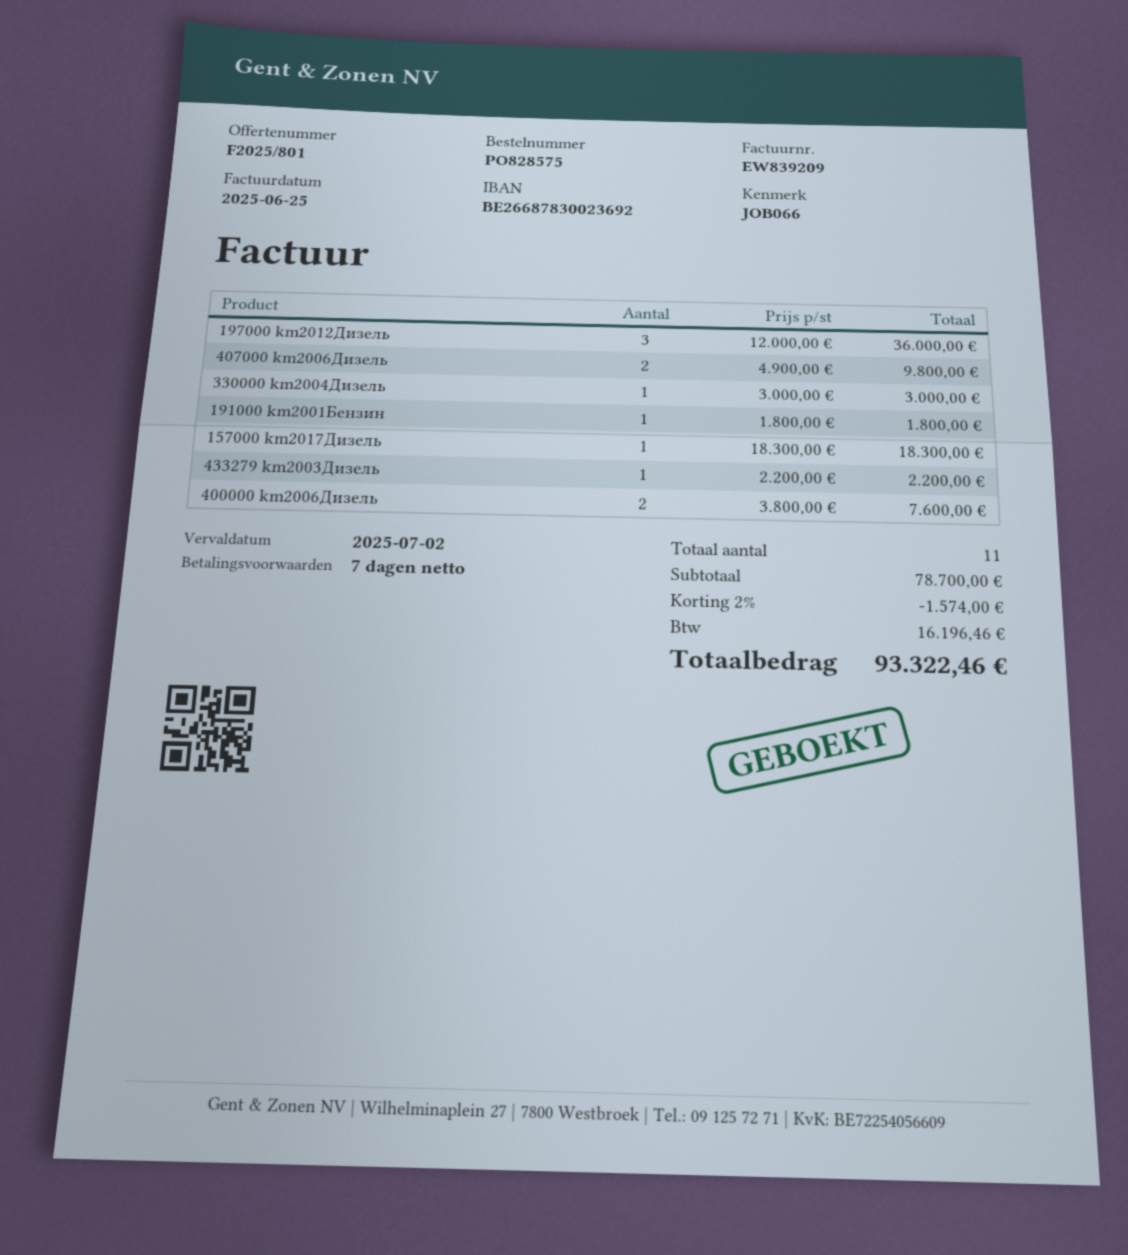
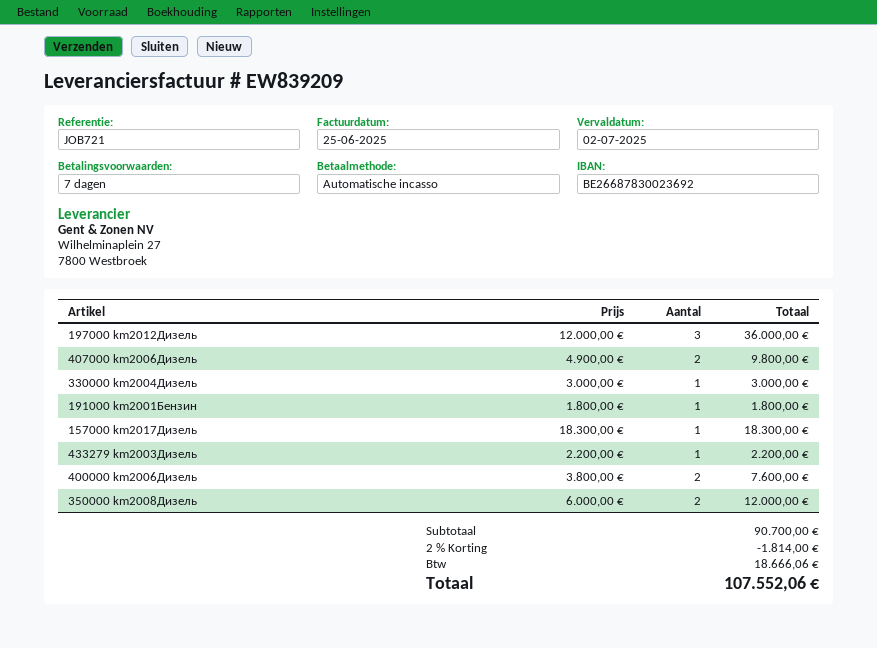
reference: JOB066 -> JOB721
350000 km2008Дизель: none -> 2 x 6000.00 = 12000.00
subtotal: 78700.00 -> 90700.00
discount: 2% = 1574.00 -> 2% = 1814.00
tax: 16196.46 -> 18666.06
total: 93322.46 -> 107552.06

